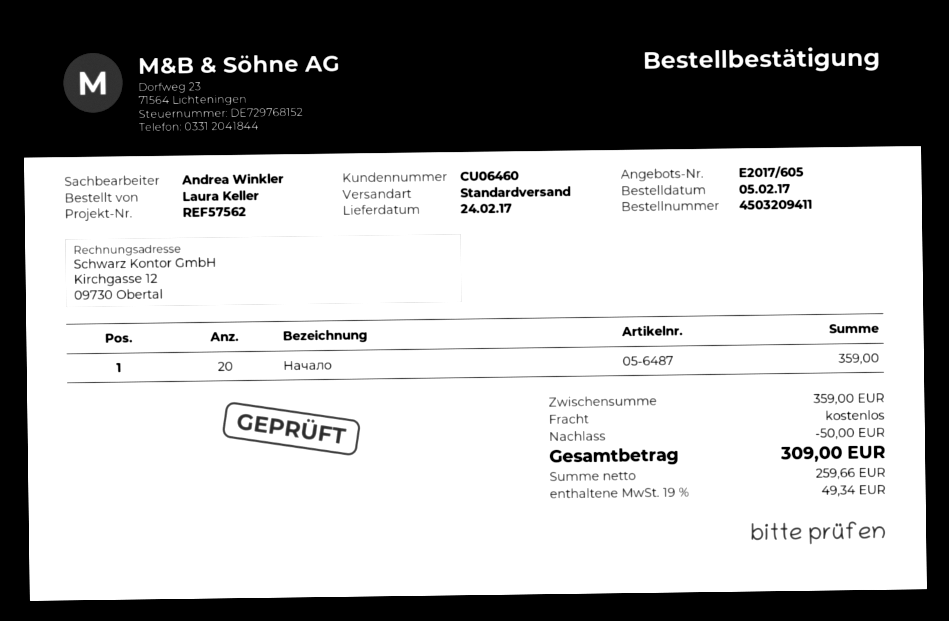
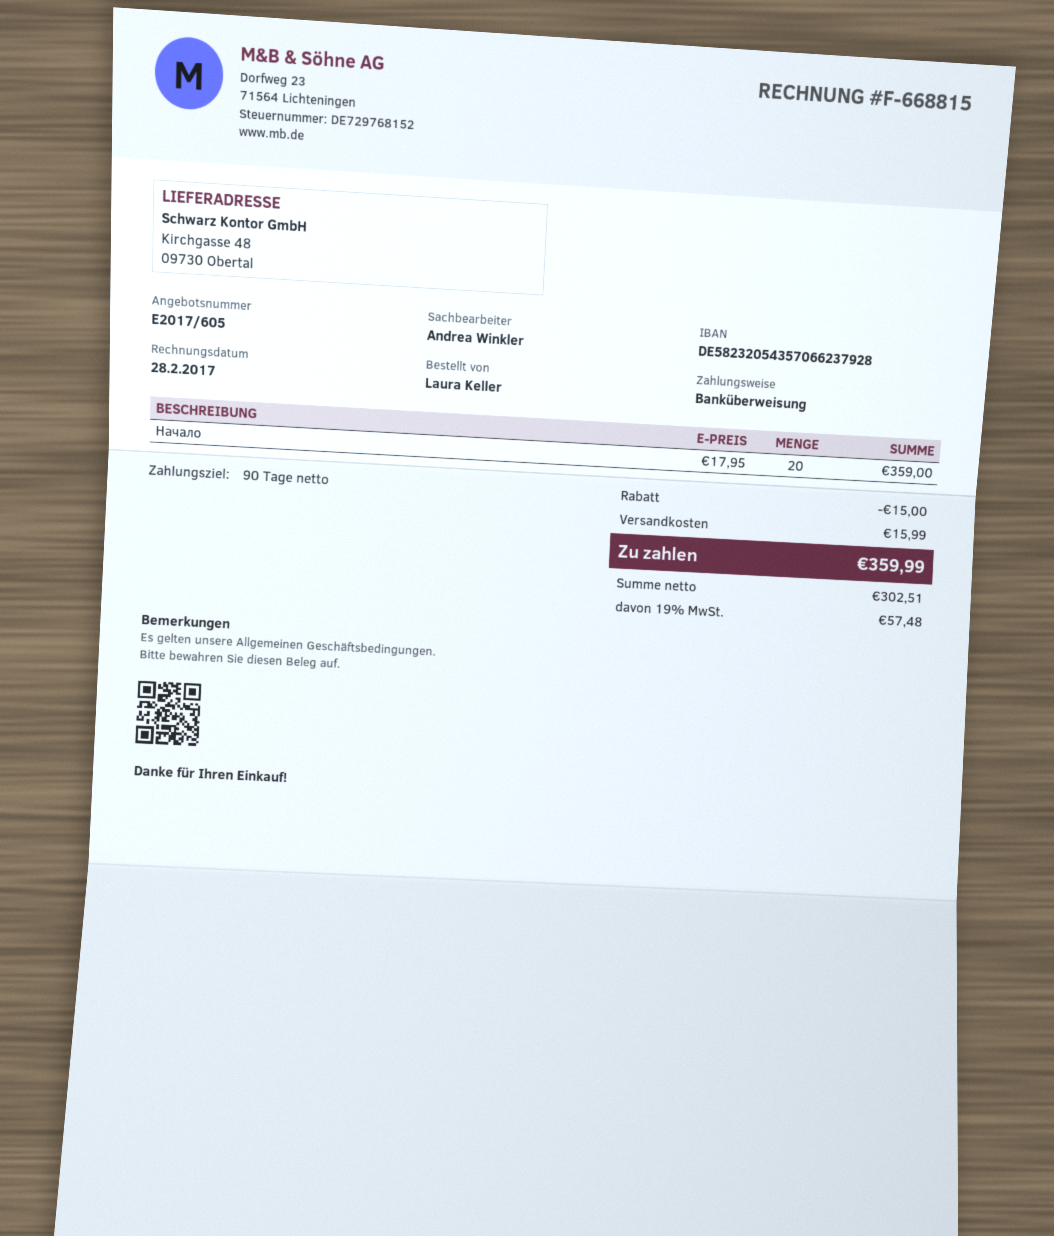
discount: 50.00 -> 15.00
shipping: 0.00 -> 15.99
net: 259.66 -> 302.51
tax: 19% = 49.34 -> 19% = 57.48
total: 309.00 -> 359.99

